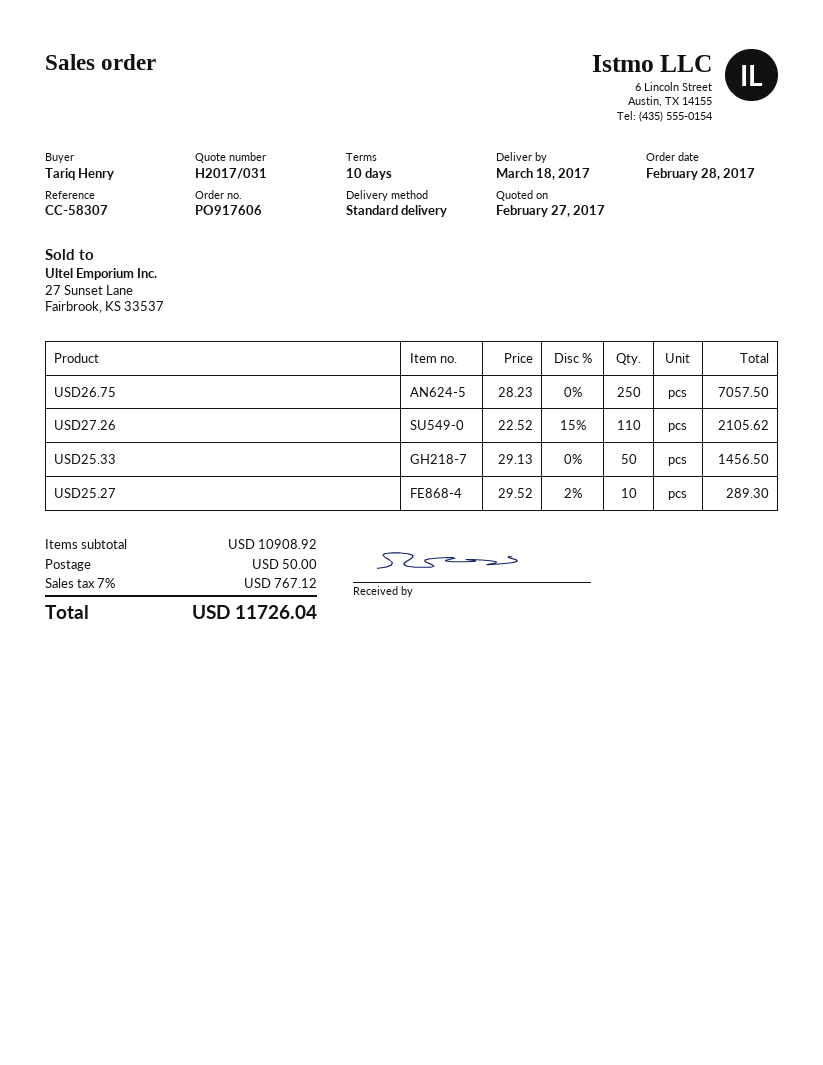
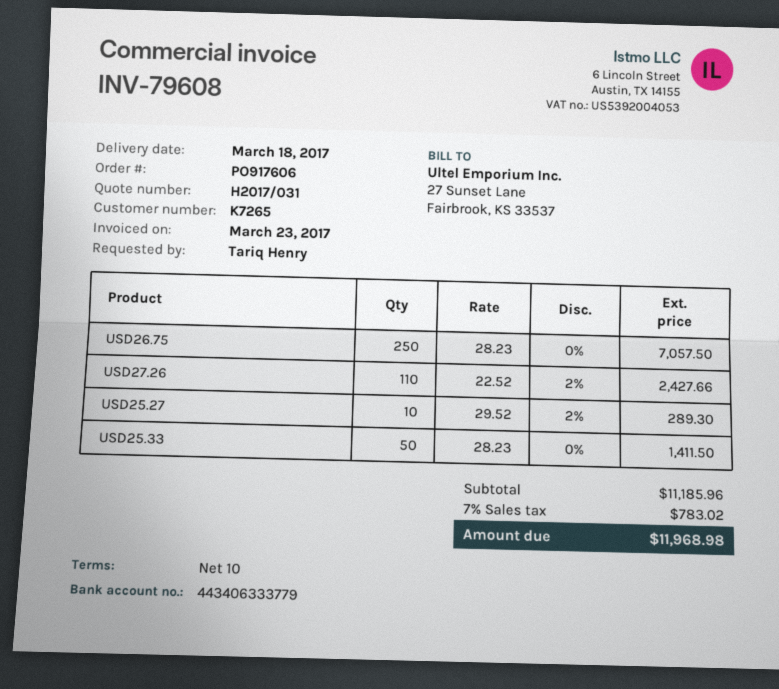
USD27.26: 110 x 22.52 - 15% = 2105.62 -> 110 x 22.52 - 2% = 2427.66
USD25.33: 50 x 29.13 = 1456.50 -> 50 x 28.23 = 1411.50
subtotal: 10908.92 -> 11185.96
shipping: 50.00 -> none
tax: 7% = 767.12 -> 7% = 783.02
total: 11726.04 -> 11968.98

